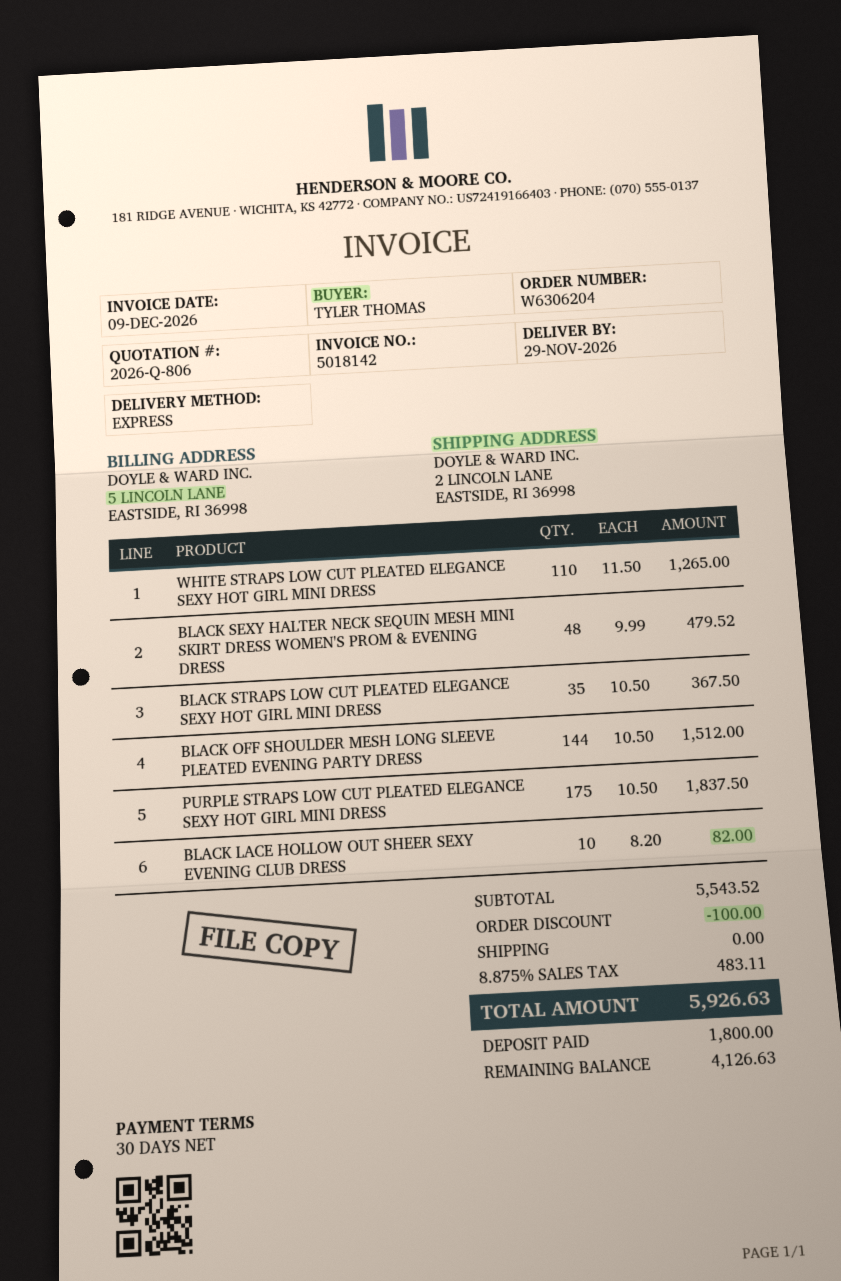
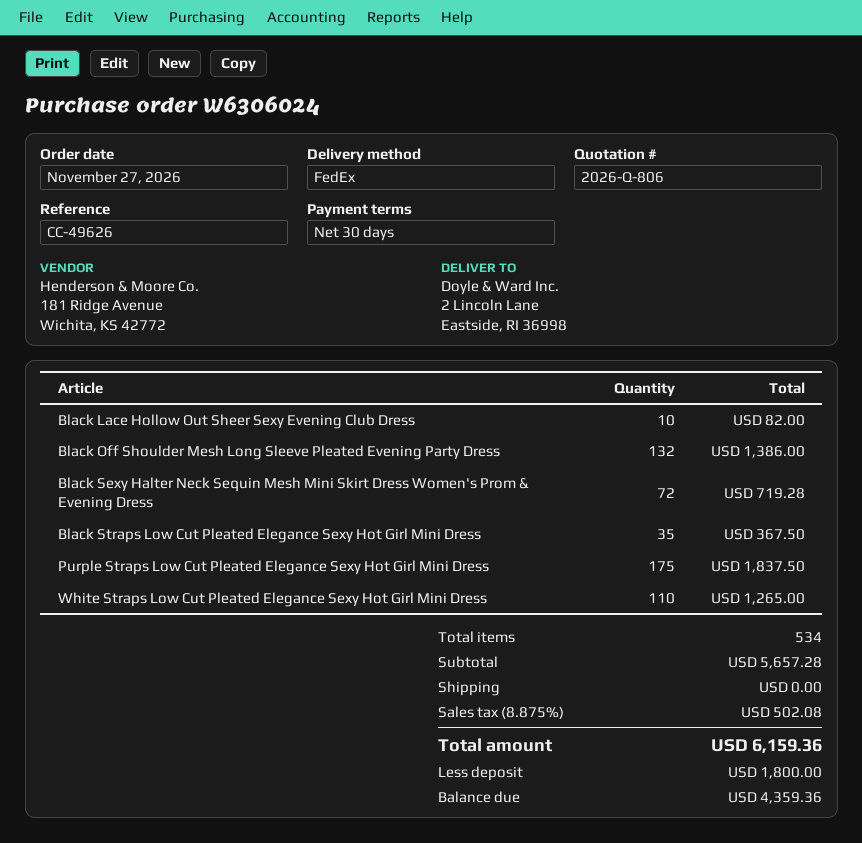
order number: W6306204 -> W6306024
shipping method: express -> FedEx
BLACK SEXY HALTER NECK SEQUIN MESH MINI SKIRT DRESS WOMEN'S PROM & EVENING DRESS: 48 for 479.52 -> 72 for 719.28
BLACK OFF SHOULDER MESH LONG SLEEVE PLEATED EVENING PARTY DRESS: 144 for 1512.00 -> 132 for 1386.00
subtotal: 5543.52 -> 5657.28
discount: 100.00 -> none
tax: 8.875% = 483.11 -> 8.875% = 502.08
total: 5926.63 -> 6159.36
balance: 4126.63 -> 4359.36

